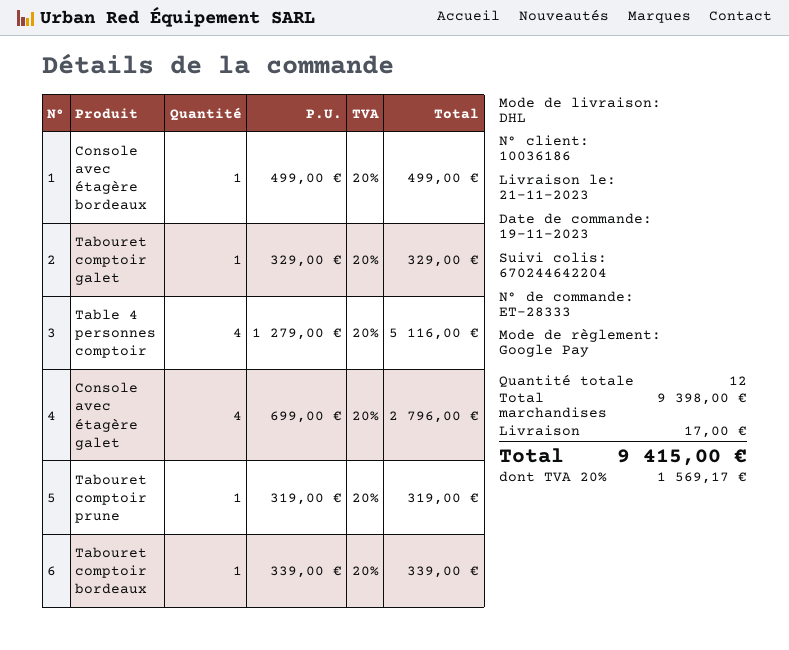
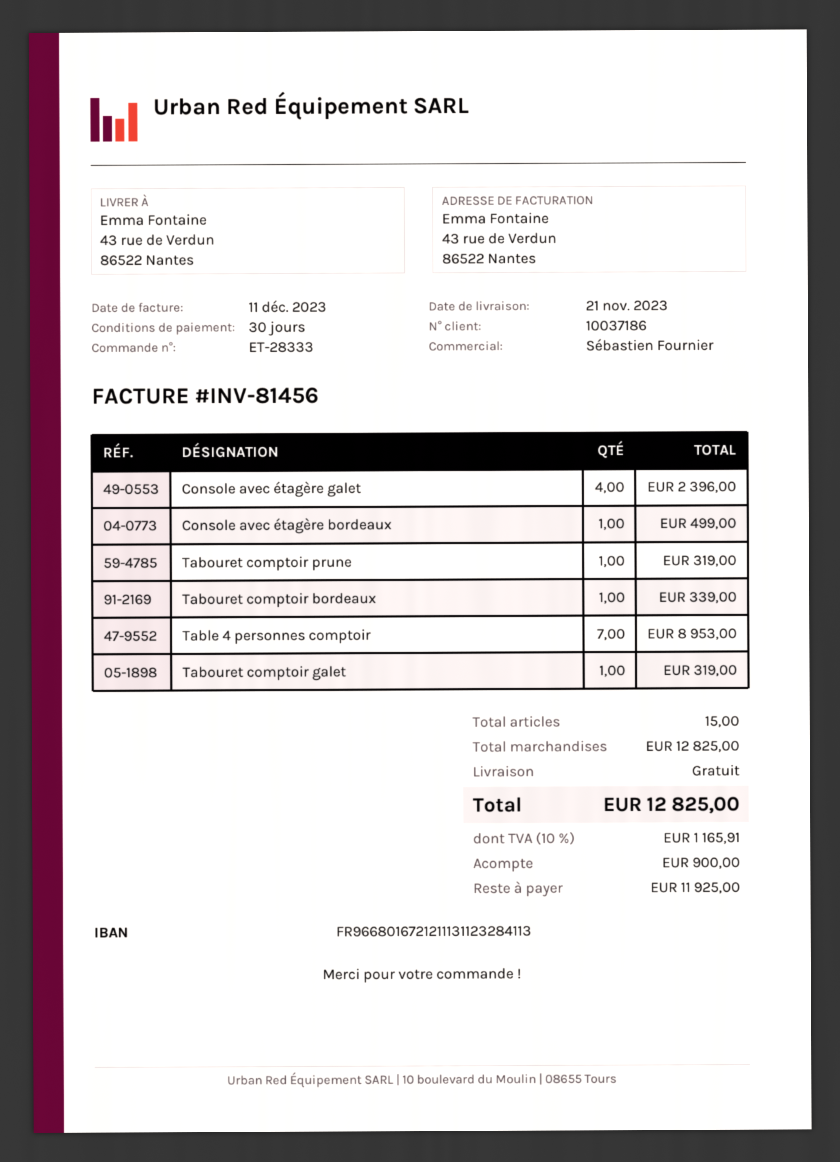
customer number: 10036186 -> 10037186
Tabouret comptoir galet: 1 for 329.00 -> 1 for 319.00
Table 4 personnes comptoir: 4 for 5116.00 -> 7 for 8953.00
Console avec étagère galet: 4 for 2796.00 -> 4 for 2396.00
total quantity: 12 -> 15
subtotal: 9398.00 -> 12825.00
shipping: 17.00 -> 0.00
tax: 20% = 1569.17 -> 10% = 1165.91
total: 9415.00 -> 12825.00

